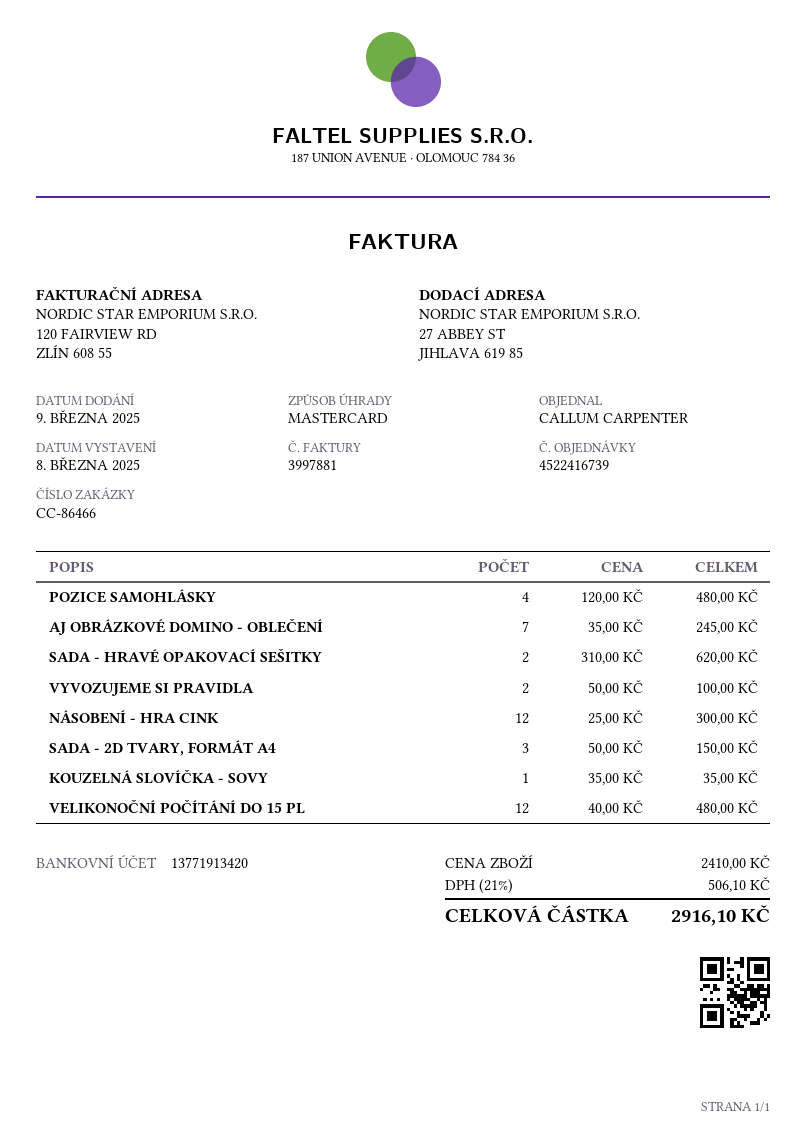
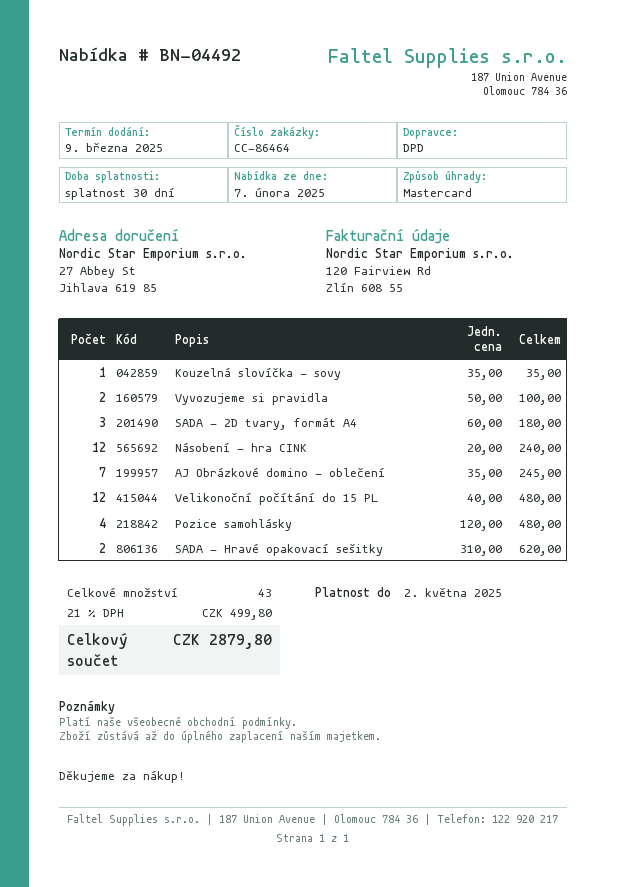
reference: CC-86466 -> CC-86464
NÁSOBENÍ - HRA CINK: 12 x 25.00 = 300.00 -> 12 x 20.00 = 240.00
SADA - 2D TVARY, FORMÁT A4: 3 x 50.00 = 150.00 -> 3 x 60.00 = 180.00
tax: 21% = 506.10 -> 21% = 499.80
total: 2916.10 -> 2879.80

